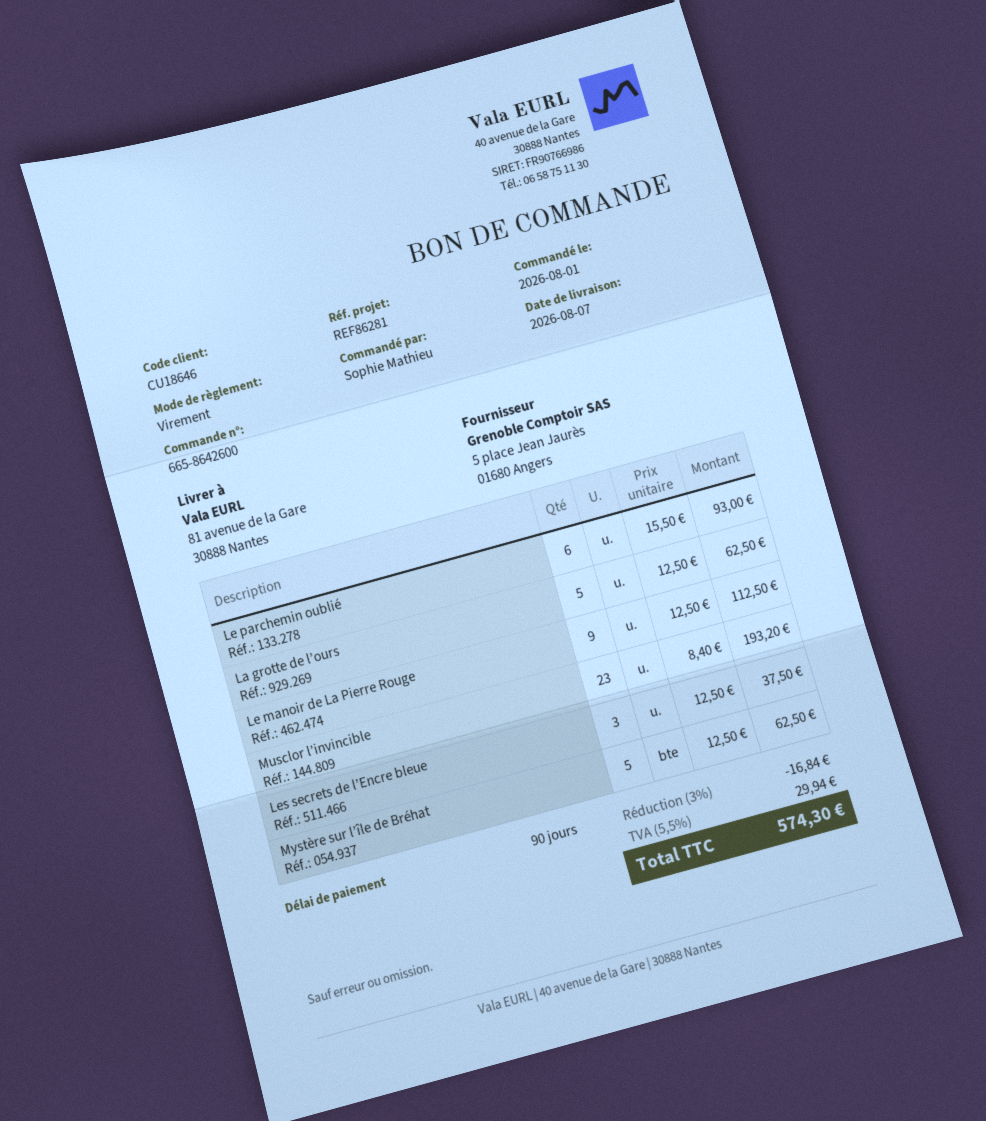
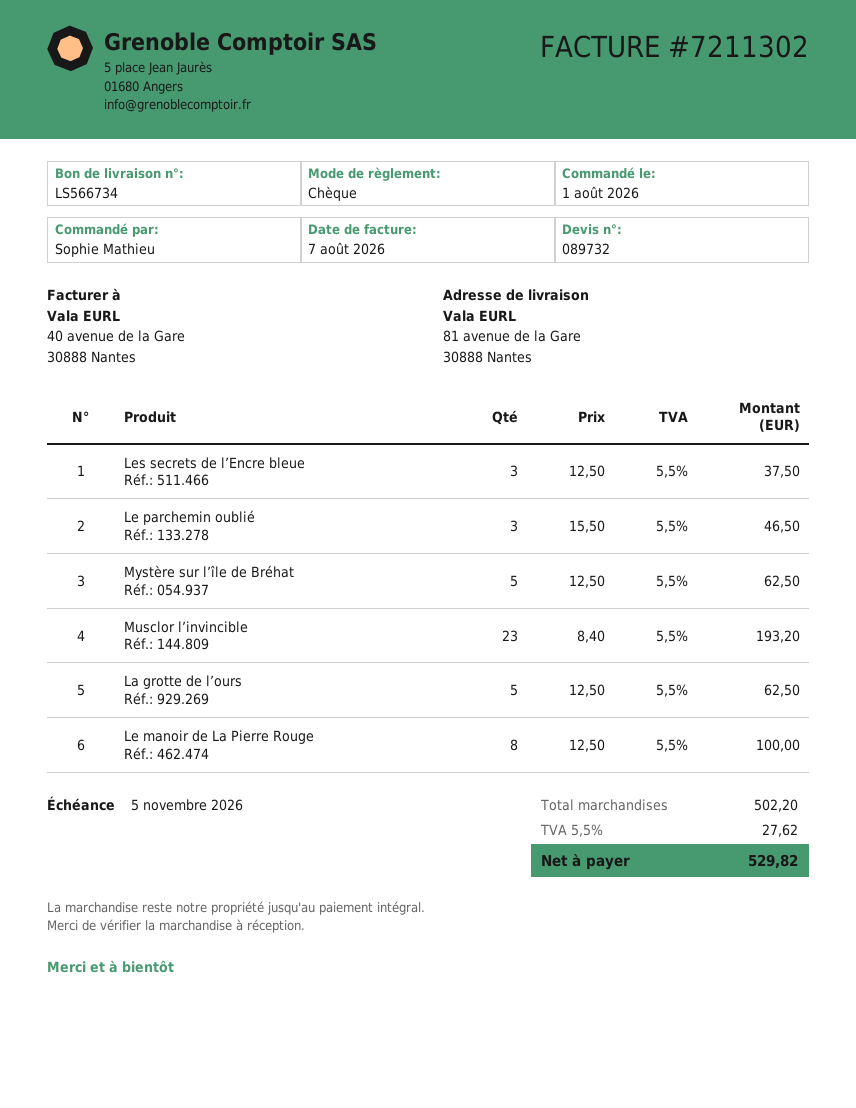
payment method: bank transfer -> cheque
Le parchemin oublié: 6 x 15.50 = 93.00 -> 3 x 15.50 = 46.50
Le manoir de La Pierre Rouge: 9 x 12.50 = 112.50 -> 8 x 12.50 = 100.00
discount: 3% = 16.84 -> none
tax: 5.5% = 29.94 -> 5.5% = 27.62
total: 574.30 -> 529.82

